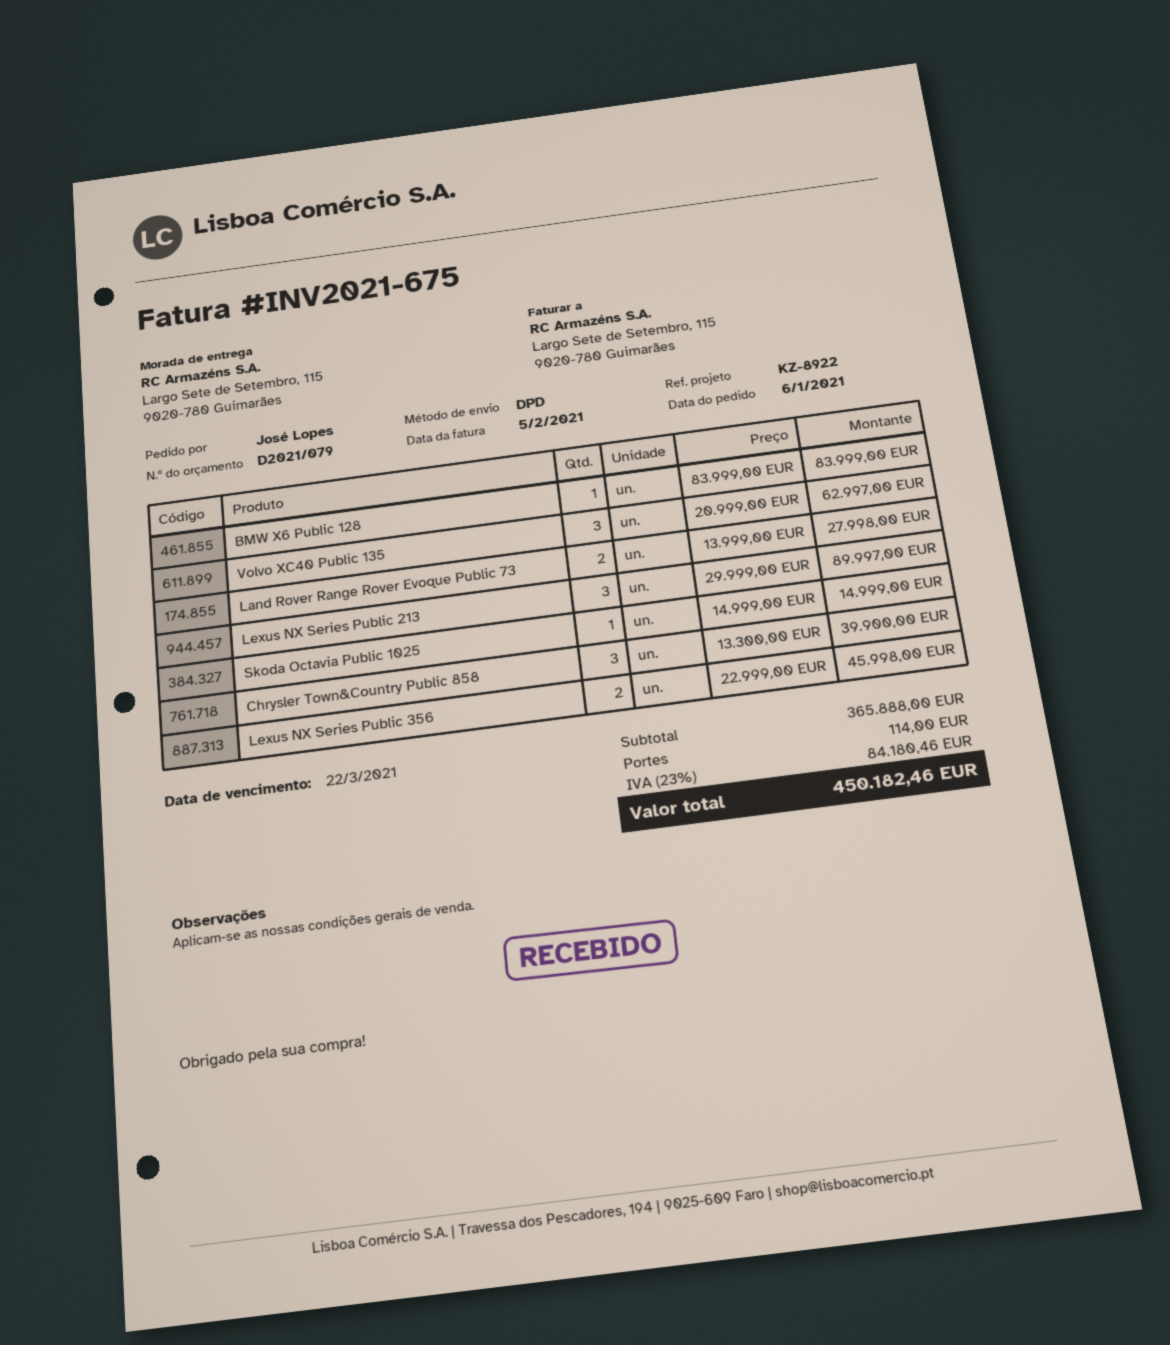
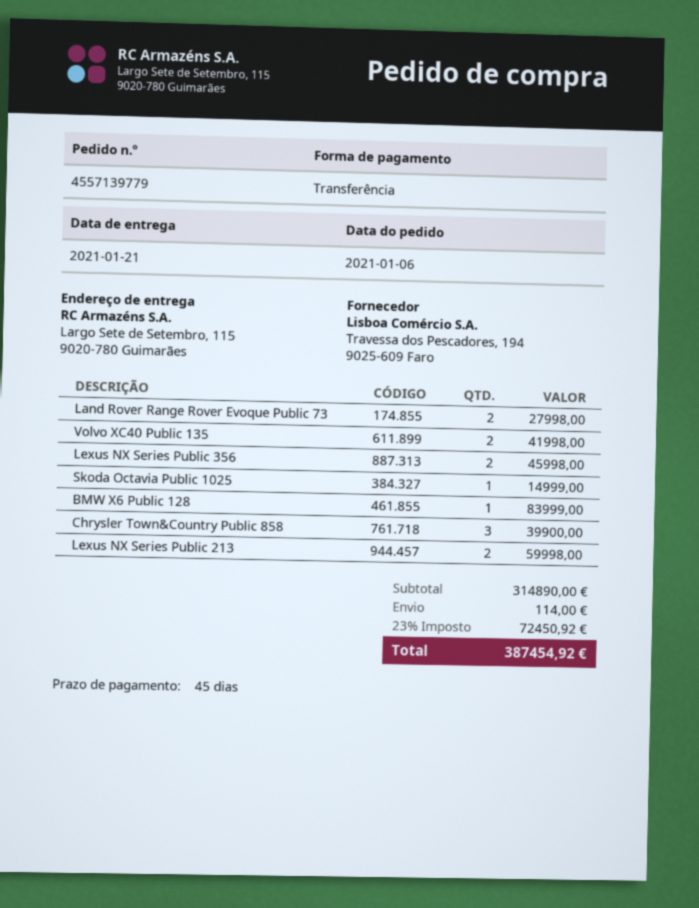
Volvo XC40 Public 135: 3 for 62997.00 -> 2 for 41998.00
Lexus NX Series Public 213: 3 for 89997.00 -> 2 for 59998.00
subtotal: 365888.00 -> 314890.00
tax: 23% = 84180.46 -> 23% = 72450.92
total: 450182.46 -> 387454.92

